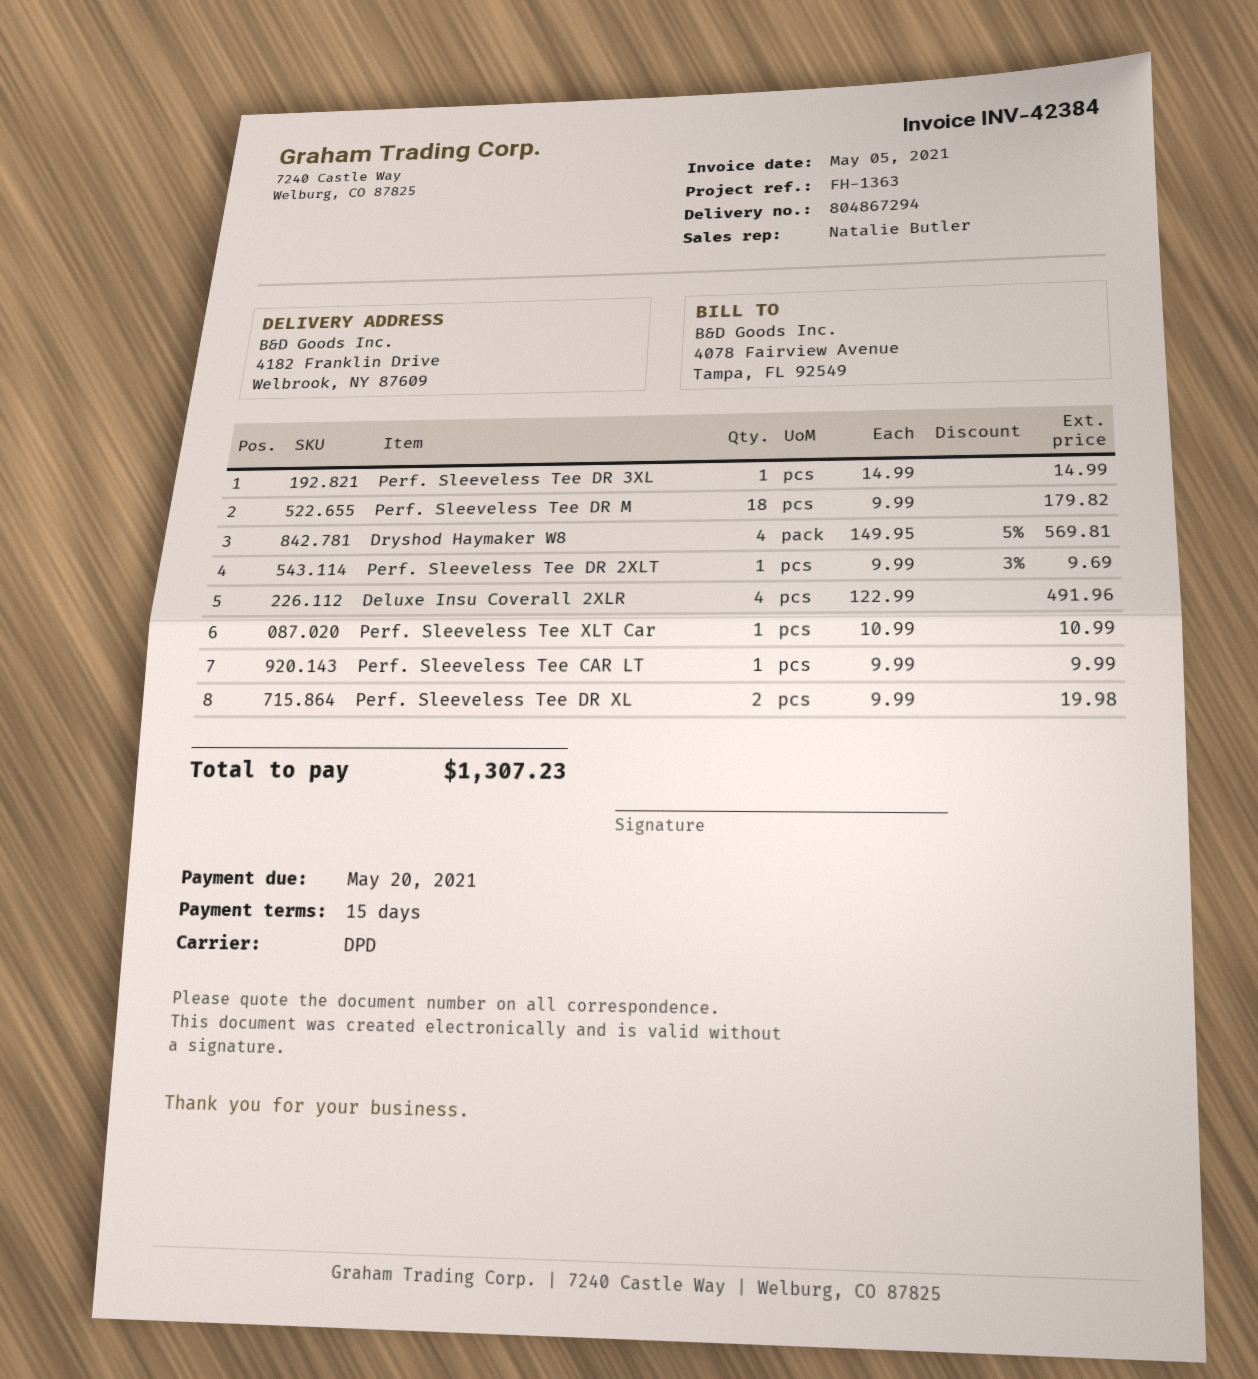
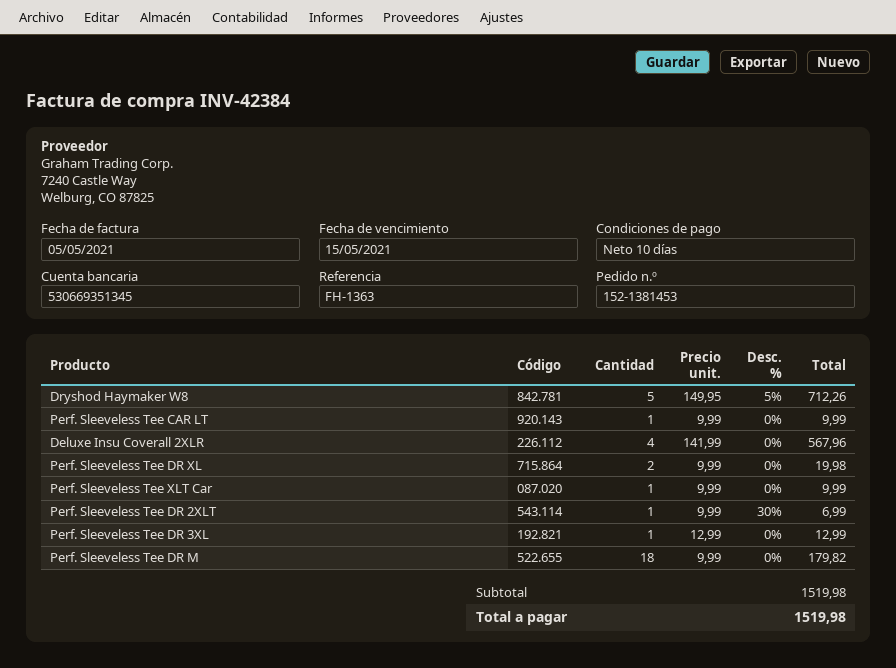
payment terms: 15 days -> 10 days
due date: 2021-05-20 -> 2021-05-15
Perf. Sleeveless Tee DR 3XL: 1 x 14.99 = 14.99 -> 1 x 12.99 = 12.99
Dryshod Haymaker W8: 4 x 149.95 - 5% = 569.81 -> 5 x 149.95 - 5% = 712.26
Perf. Sleeveless Tee DR 2XLT: 1 x 9.99 - 3% = 9.69 -> 1 x 9.99 - 30% = 6.99
Deluxe Insu Coverall 2XLR: 4 x 122.99 = 491.96 -> 4 x 141.99 = 567.96
Perf. Sleeveless Tee XLT Car: 1 x 10.99 = 10.99 -> 1 x 9.99 = 9.99
total: 1307.23 -> 1519.98

